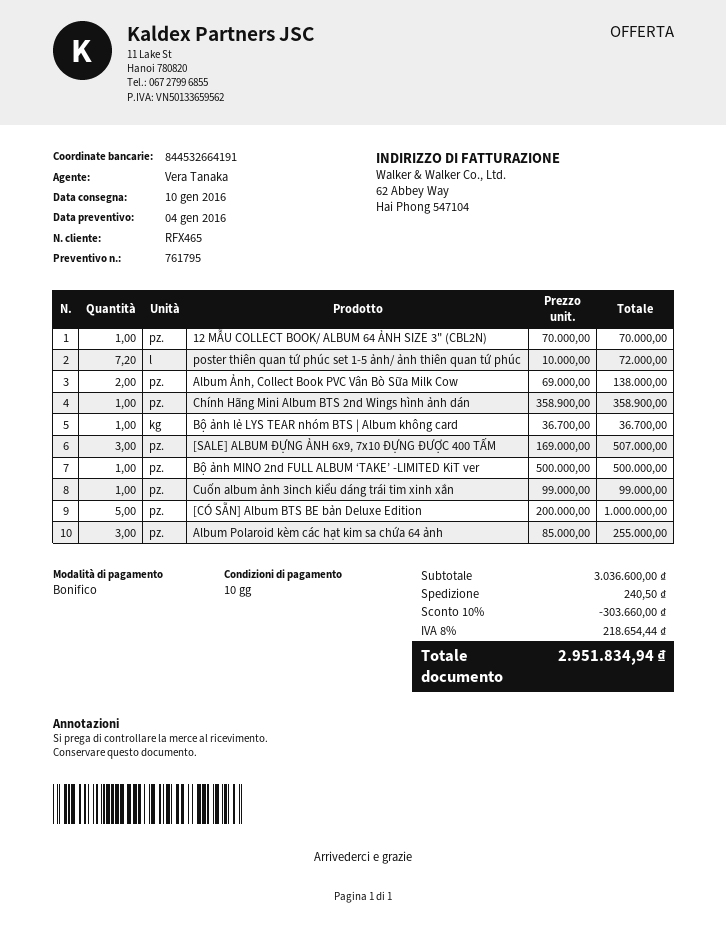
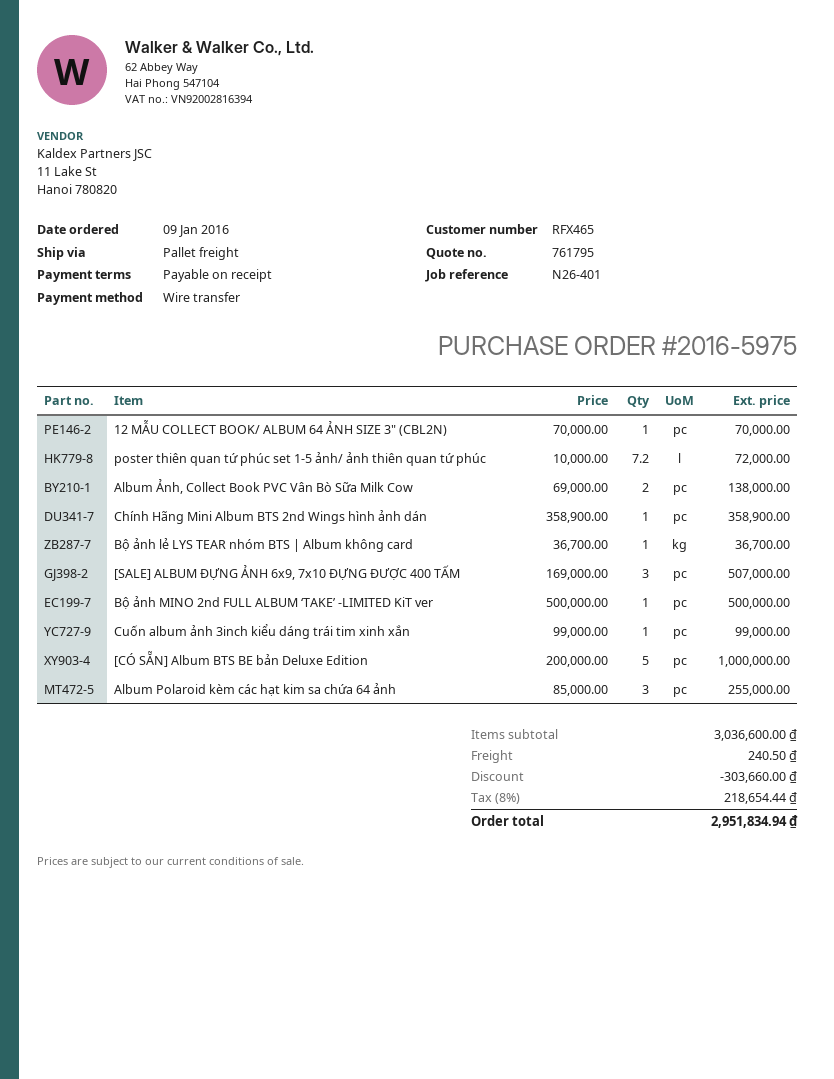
payment terms: 10 days -> on receipt

